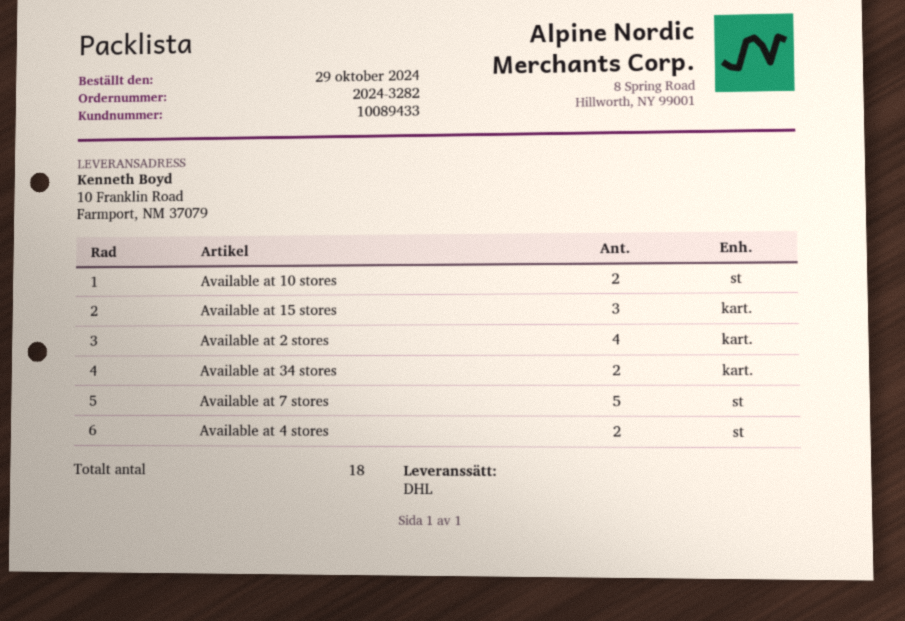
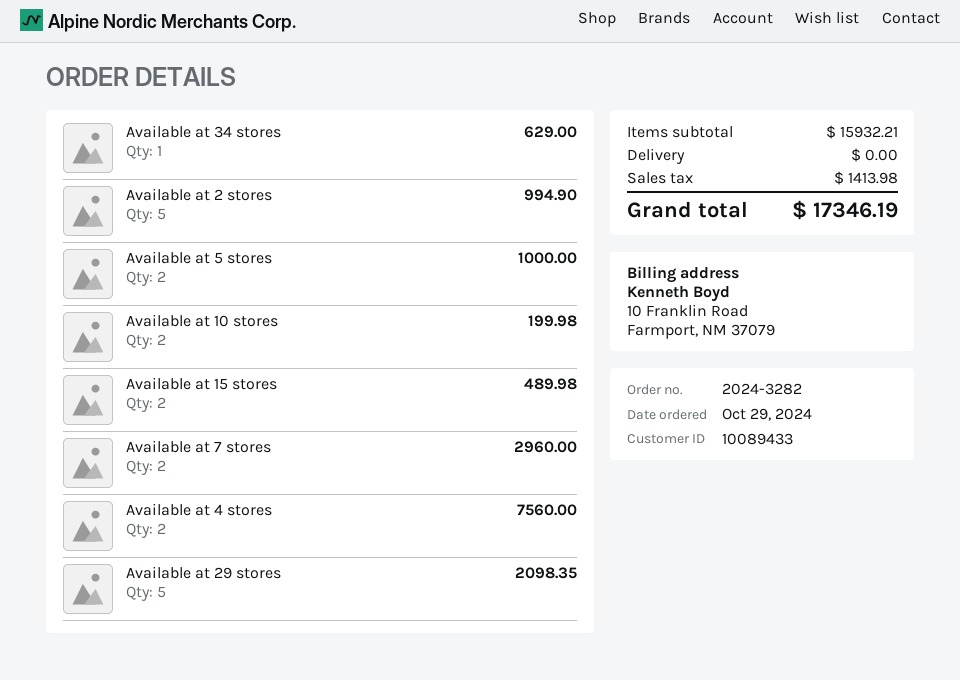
Available at 15 stores: 3 -> 2
Available at 2 stores: 4 -> 5
Available at 34 stores: 2 -> 1
Available at 7 stores: 5 -> 2
Available at 5 stores: none -> 2
Available at 29 stores: none -> 5

